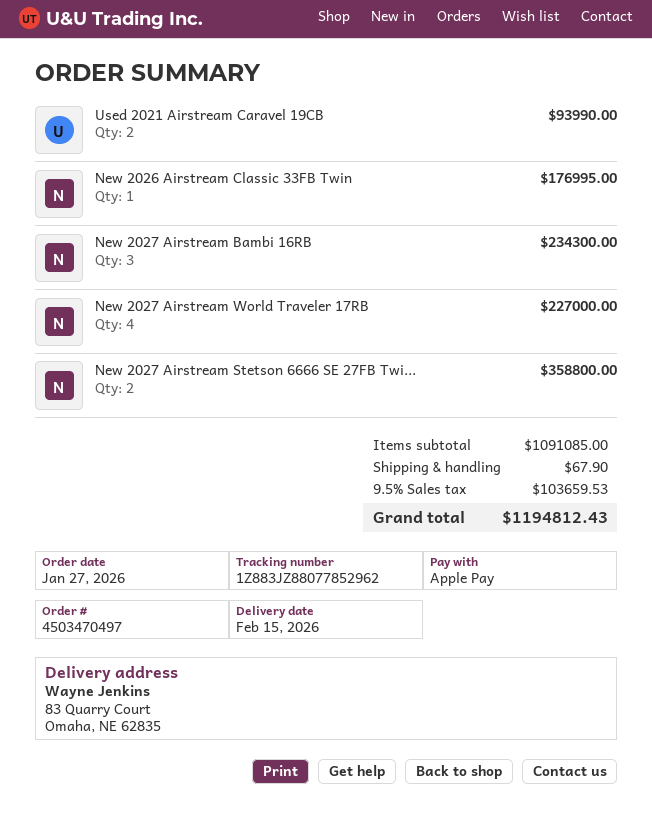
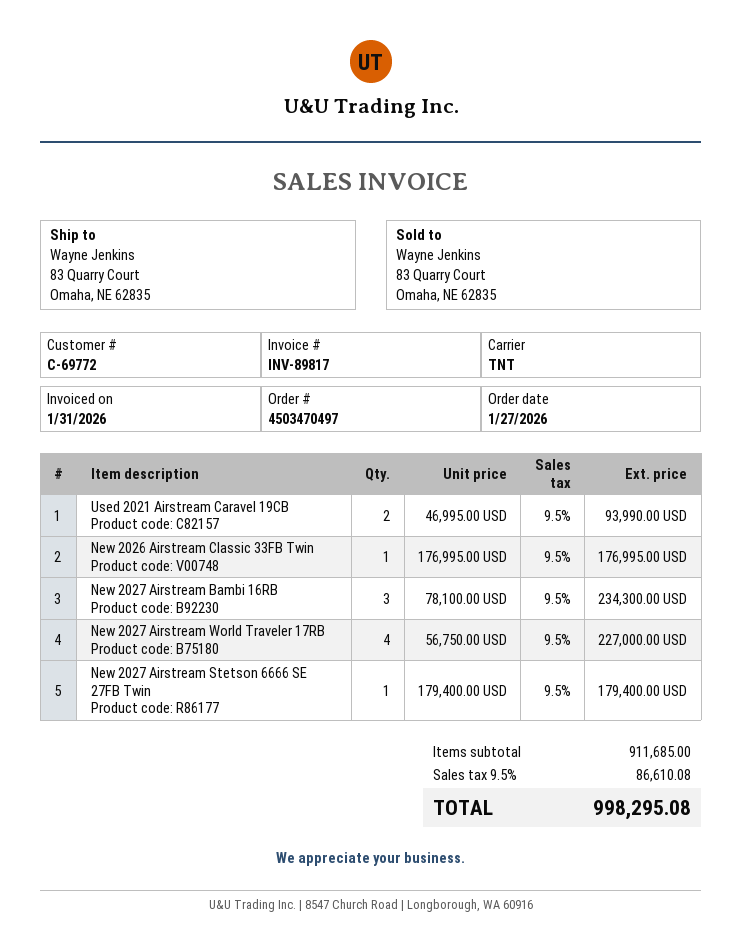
New 2027 Airstream Stetson 6666 SE 27FB Twi...: 2 for 358800.00 -> 1 for 179400.00
subtotal: 1091085.00 -> 911685.00
shipping: 67.90 -> none
tax: 9.5% = 103659.53 -> 9.5% = 86610.08
total: 1194812.43 -> 998295.08

